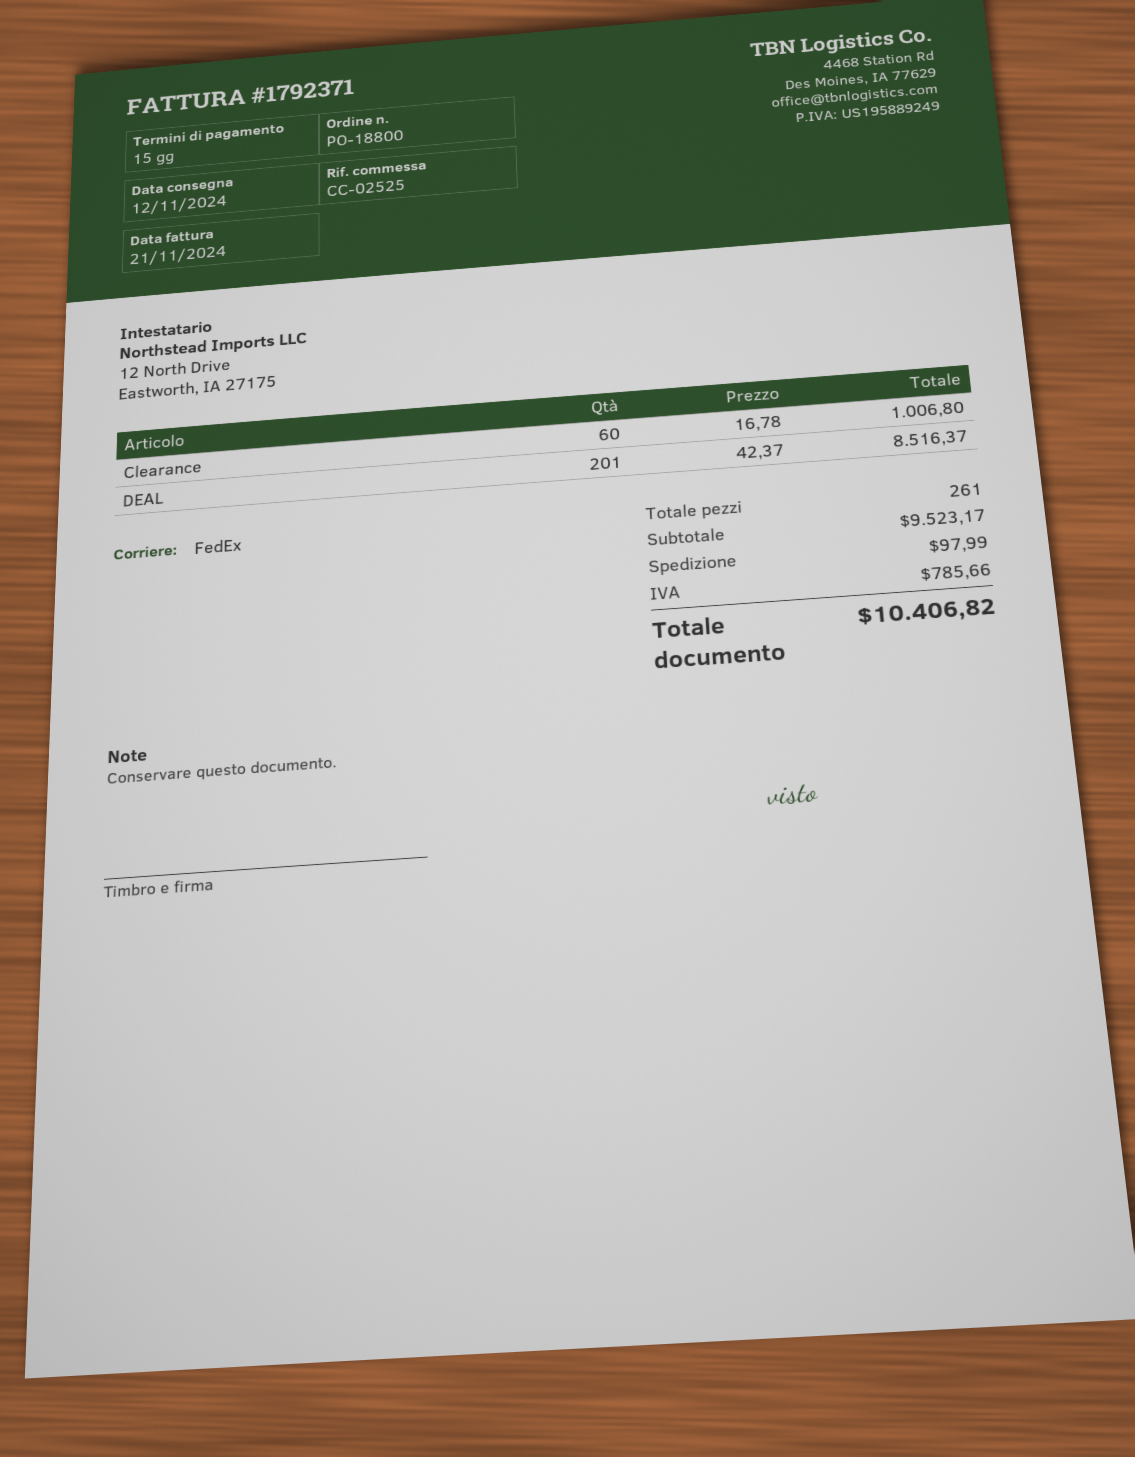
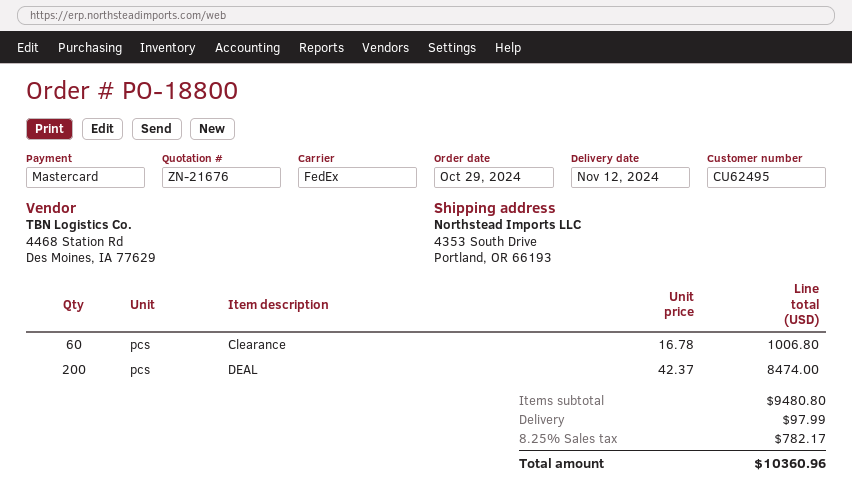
DEAL: 201 x 42.37 = 8516.37 -> 200 x 42.37 = 8474.00
subtotal: 9523.17 -> 9480.80
tax: 785.66 -> 782.17
total: 10406.82 -> 10360.96

